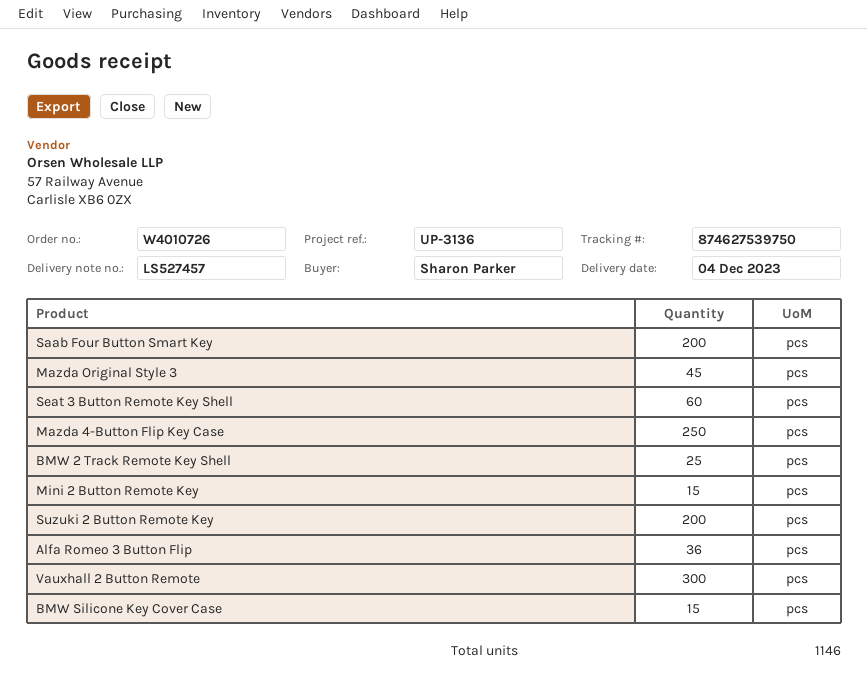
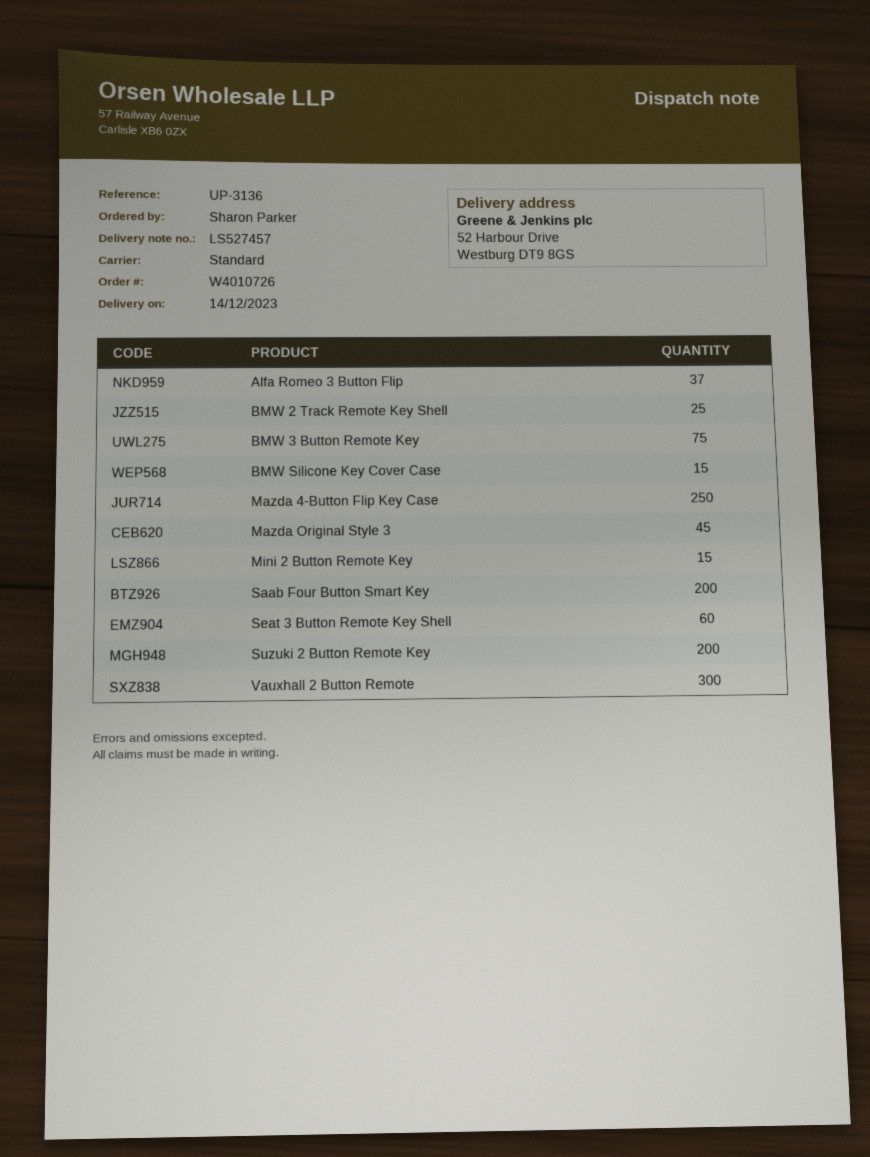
delivery date: 2023-12-04 -> 2023-12-14
Alfa Romeo 3 Button Flip: 36 -> 37
BMW 3 Button Remote Key: none -> 75

